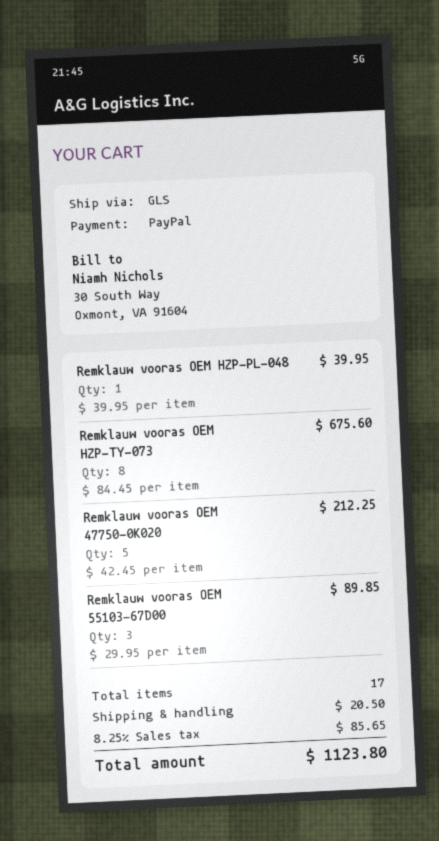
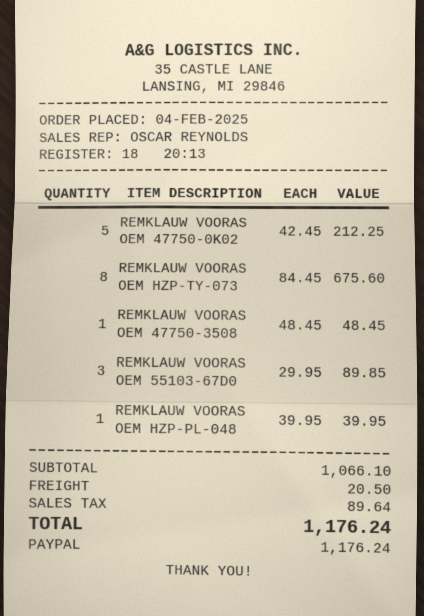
REMKLAUW VOORAS OEM 47750-3508: none -> 1 x 48.45 = 48.45
tax: 85.65 -> 89.64
total: 1123.80 -> 1176.24

